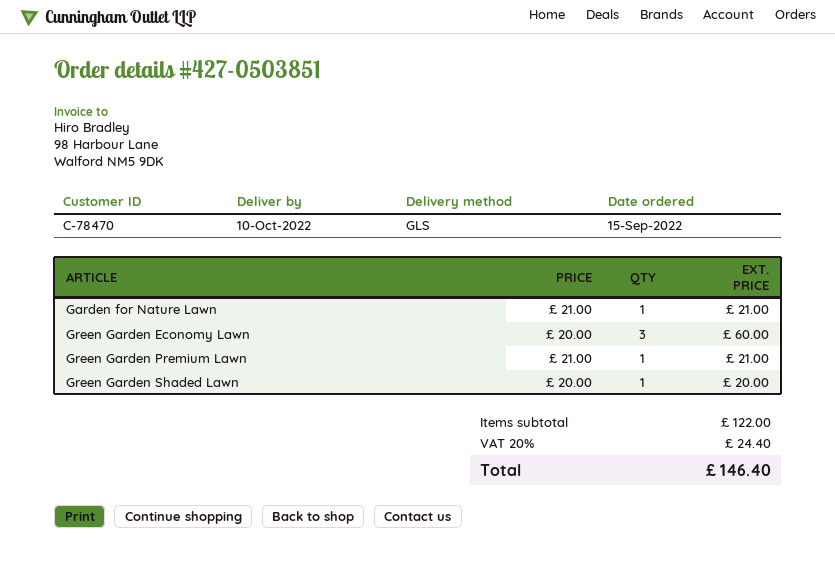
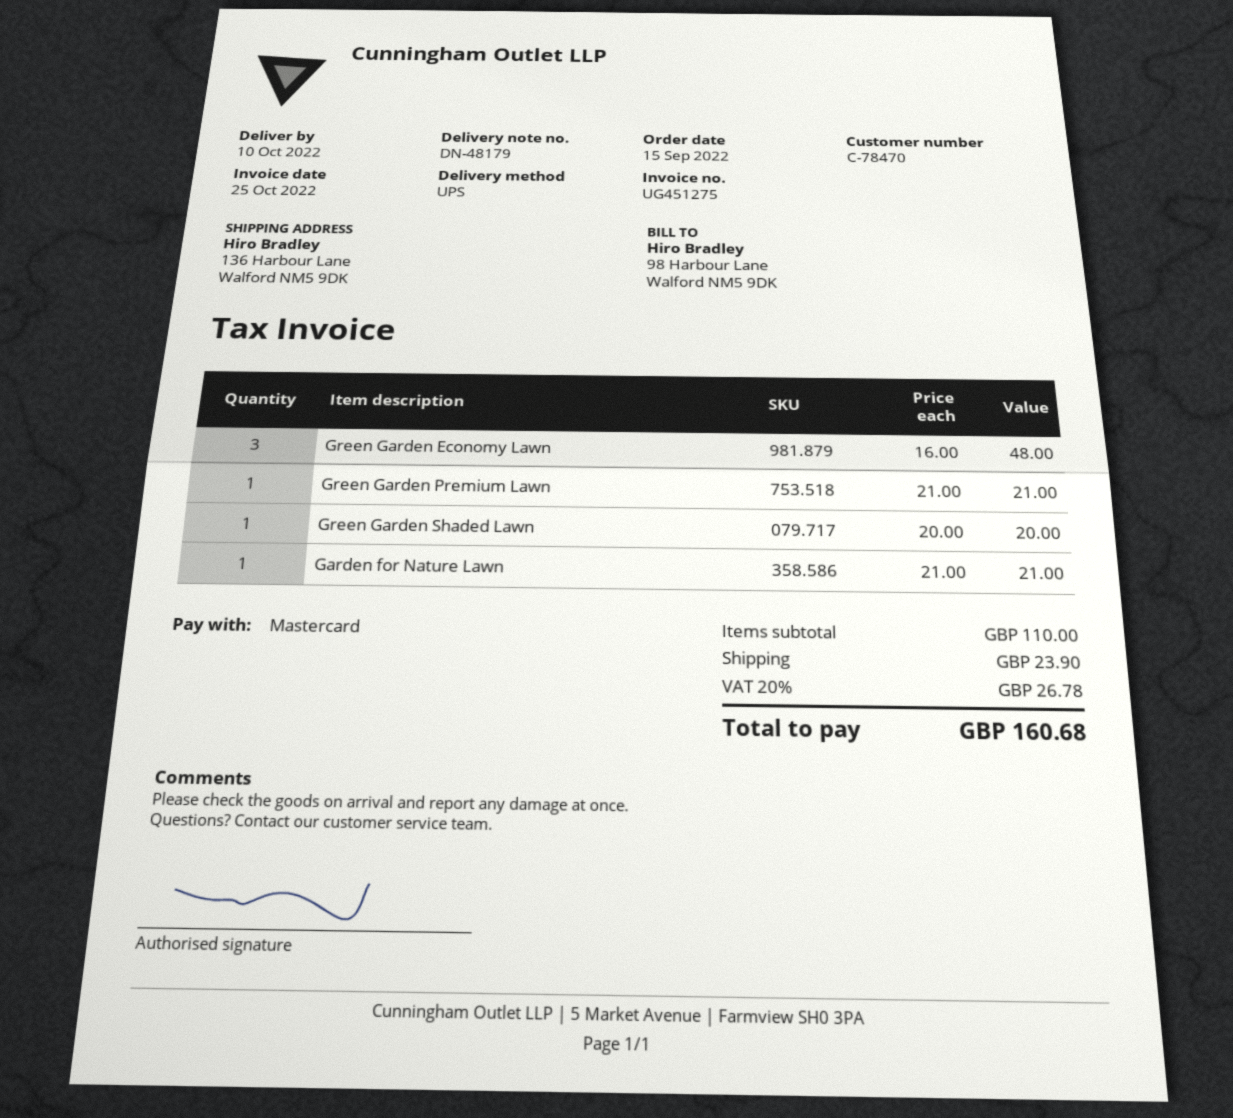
shipping method: GLS -> UPS
Green Garden Economy Lawn: 3 x 20.00 = 60.00 -> 3 x 16.00 = 48.00
subtotal: 122.00 -> 110.00
shipping: none -> 23.90
tax: 20% = 24.40 -> 20% = 26.78
total: 146.40 -> 160.68

